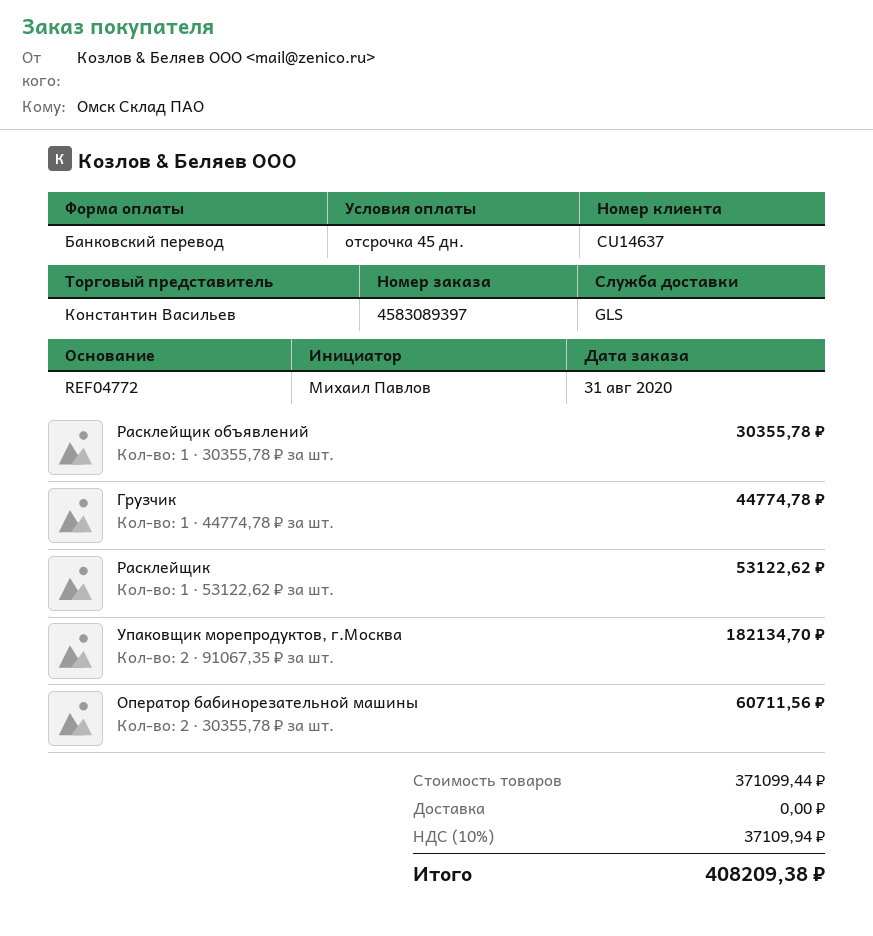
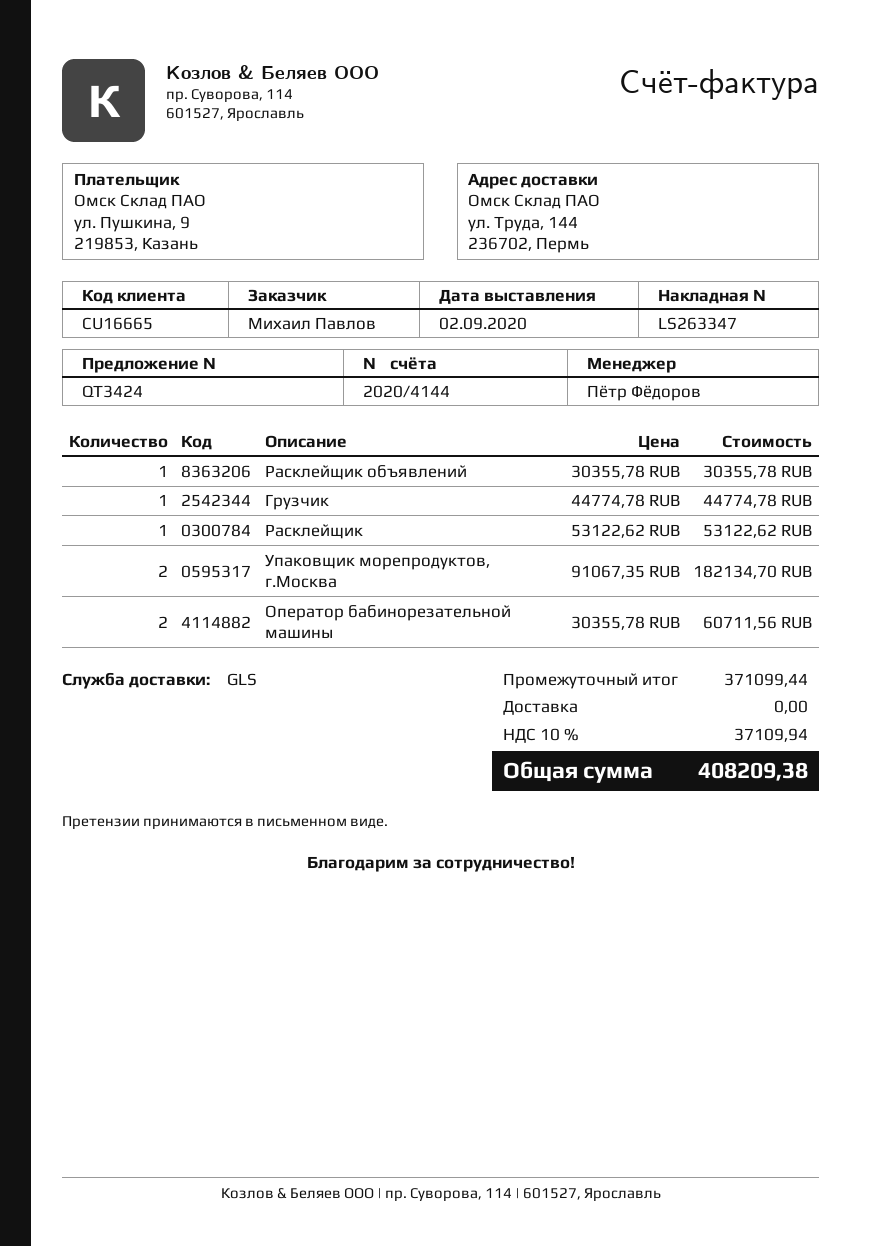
customer number: CU14637 -> CU16665
sales rep: Константин Васильев -> Пётр Фёдоров

